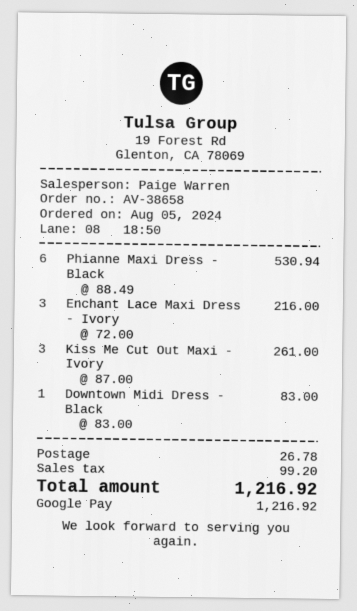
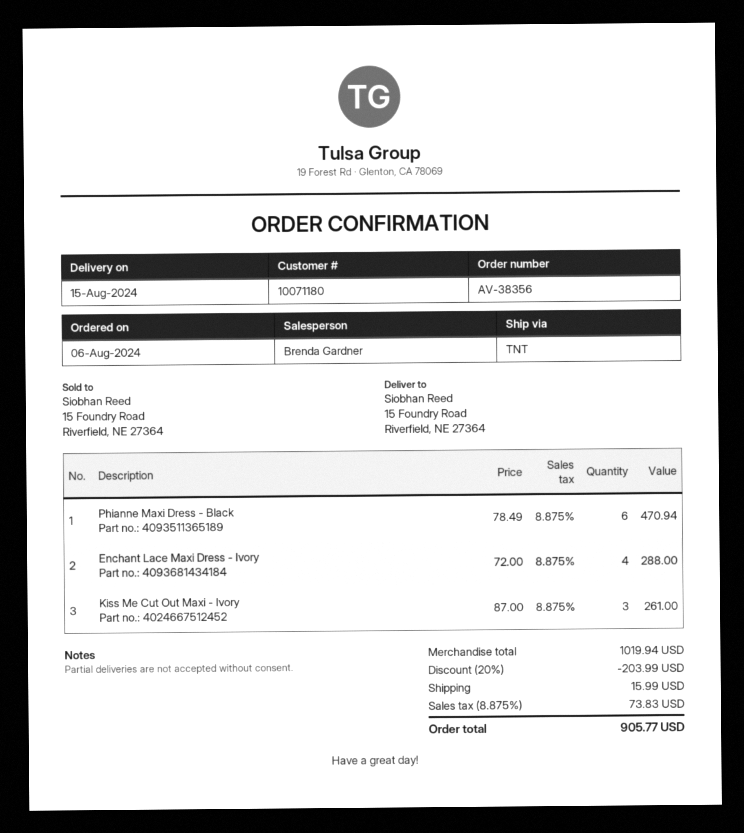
order number: AV-38658 -> AV-38356
order date: 2024-08-05 -> 2024-08-06
sales rep: Paige Warren -> Brenda Gardner
Phianne Maxi Dress - Black: 6 x 88.49 = 530.94 -> 6 x 78.49 = 470.94
Enchant Lace Maxi Dress - Ivory: 3 x 72.00 = 216.00 -> 4 x 72.00 = 288.00
Downtown Midi Dress - Black: 1 x 83.00 = 83.00 -> none
discount: none -> 20% = 203.99
shipping: 26.78 -> 15.99
tax: 99.20 -> 73.83
total: 1216.92 -> 905.77

